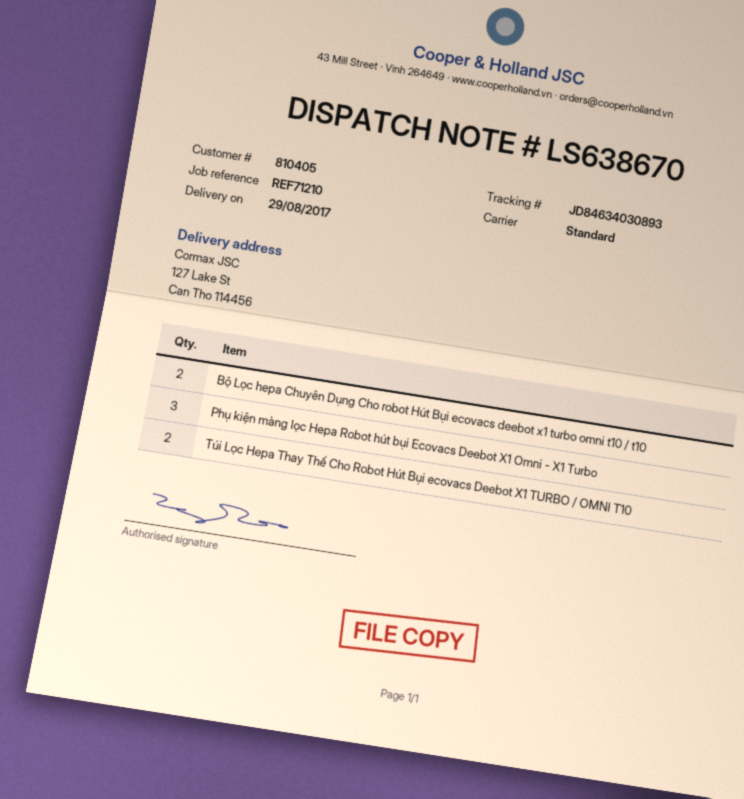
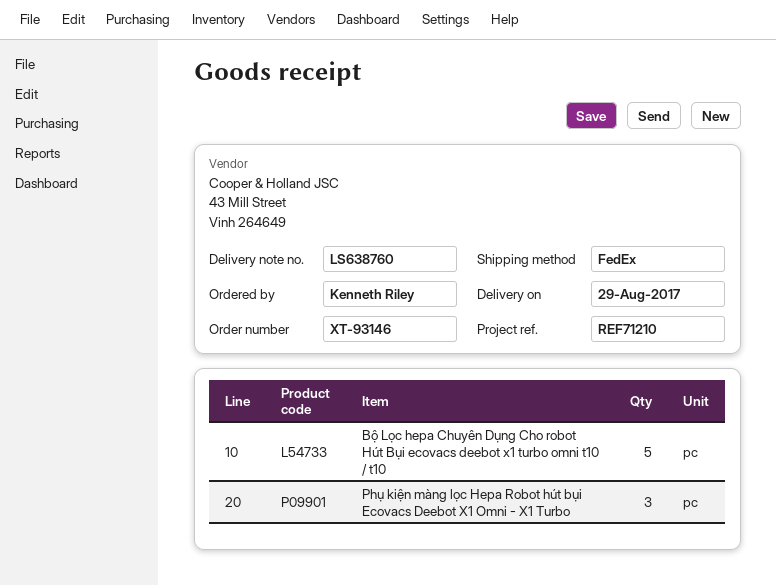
delivery note number: LS638670 -> LS638760
shipping method: standard -> FedEx
Bộ Lọc hepa Chuyên Dụng Cho robot Hút Bụi ecovacs deebot x1 turbo omni t10 / t10: 2 -> 5
Túi Lọc Hepa Thay Thế Cho Robot Hút Bụi ecovacs Deebot X1 TURBO / OMNI T10: 2 -> none

